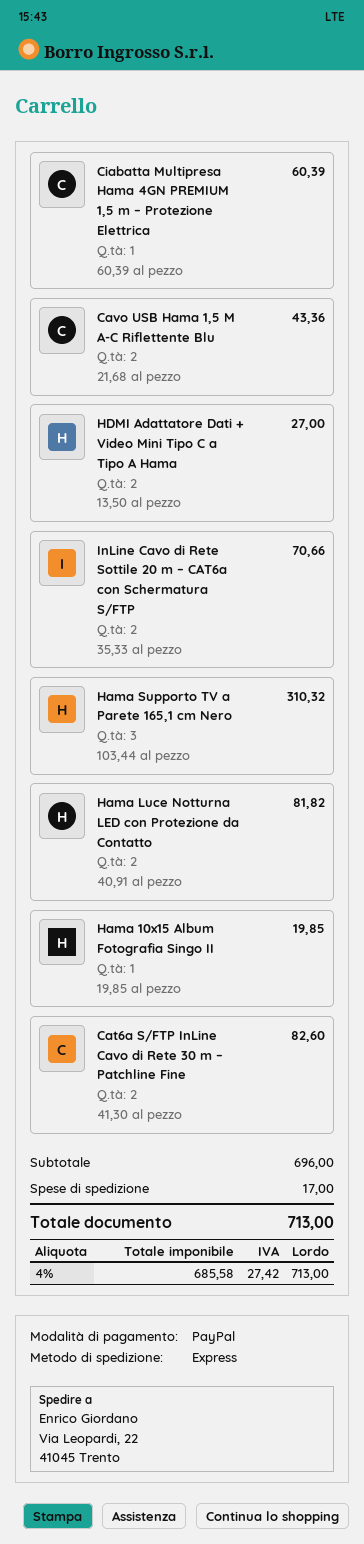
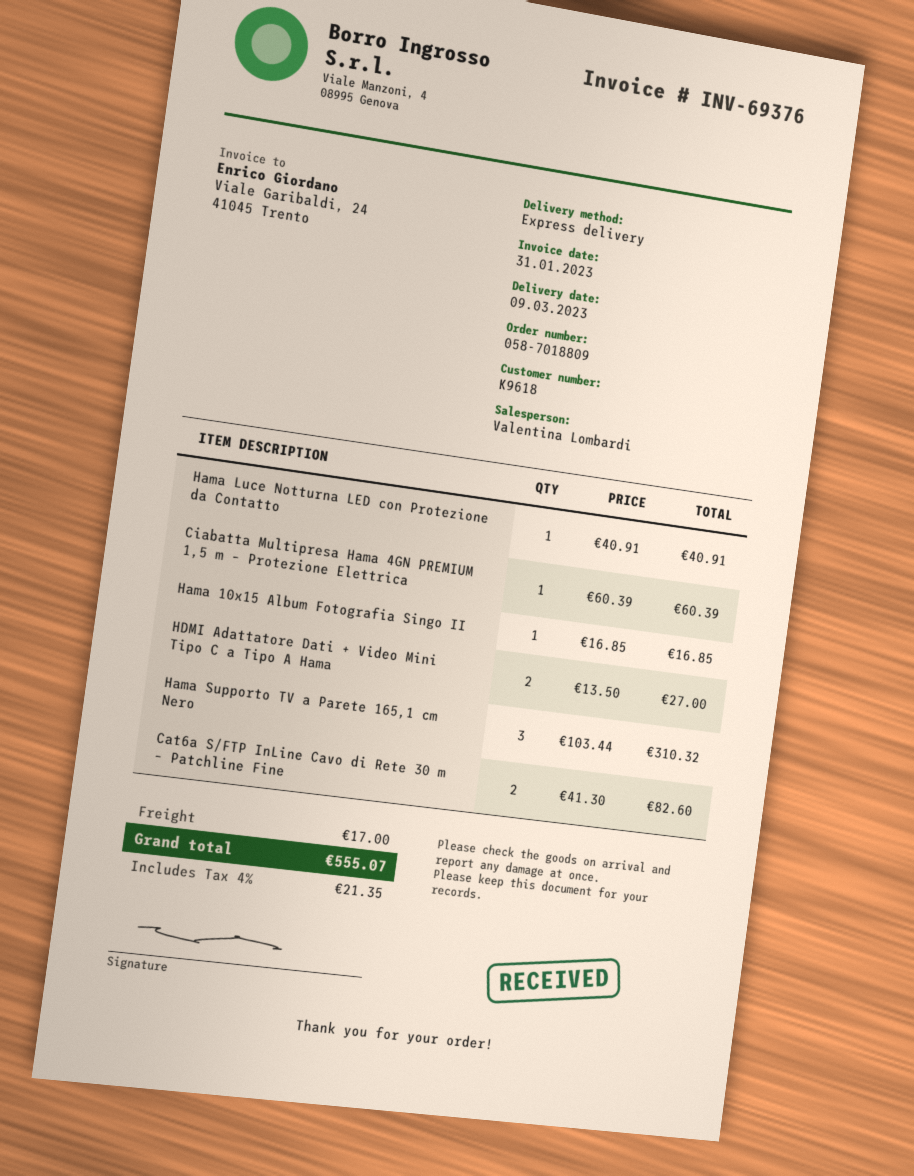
Cavo USB Hama 1,5 M A-C Riflettente Blu: 2 x 21.68 = 43.36 -> none
InLine Cavo di Rete Sottile 20 m – CAT6a con Schermatura S/FTP: 2 x 35.33 = 70.66 -> none
Hama Luce Notturna LED con Protezione da Contatto: 2 x 40.91 = 81.82 -> 1 x 40.91 = 40.91
Hama 10x15 Album Fotografia Singo II: 1 x 19.85 = 19.85 -> 1 x 16.85 = 16.85
tax: 4% = 27.42 -> 4% = 21.35
total: 713.00 -> 555.07

